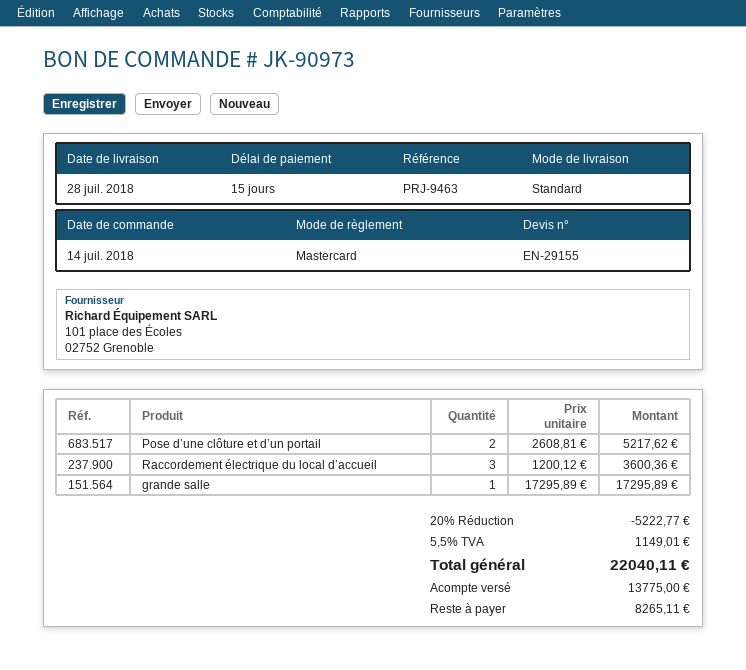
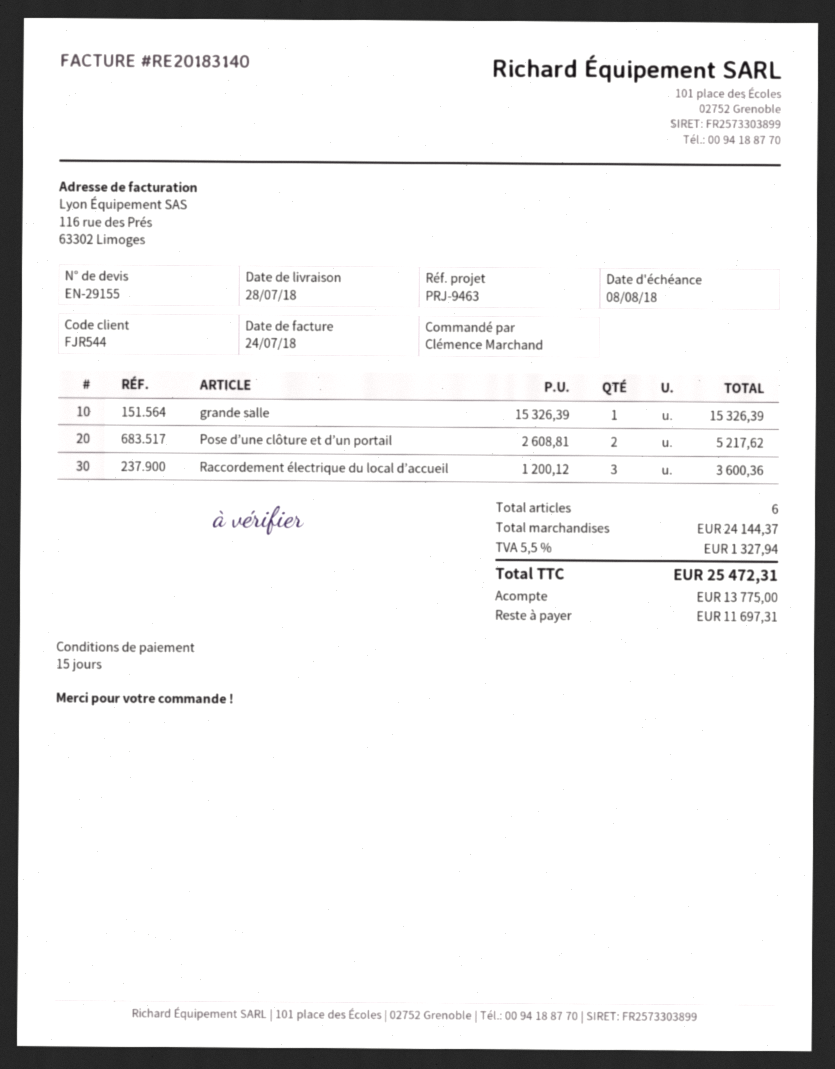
grande salle: 1 x 17295.89 = 17295.89 -> 1 x 15326.39 = 15326.39
discount: 20% = 5222.77 -> none
tax: 5.5% = 1149.01 -> 5.5% = 1327.94
total: 22040.11 -> 25472.31
balance: 8265.11 -> 11697.31

